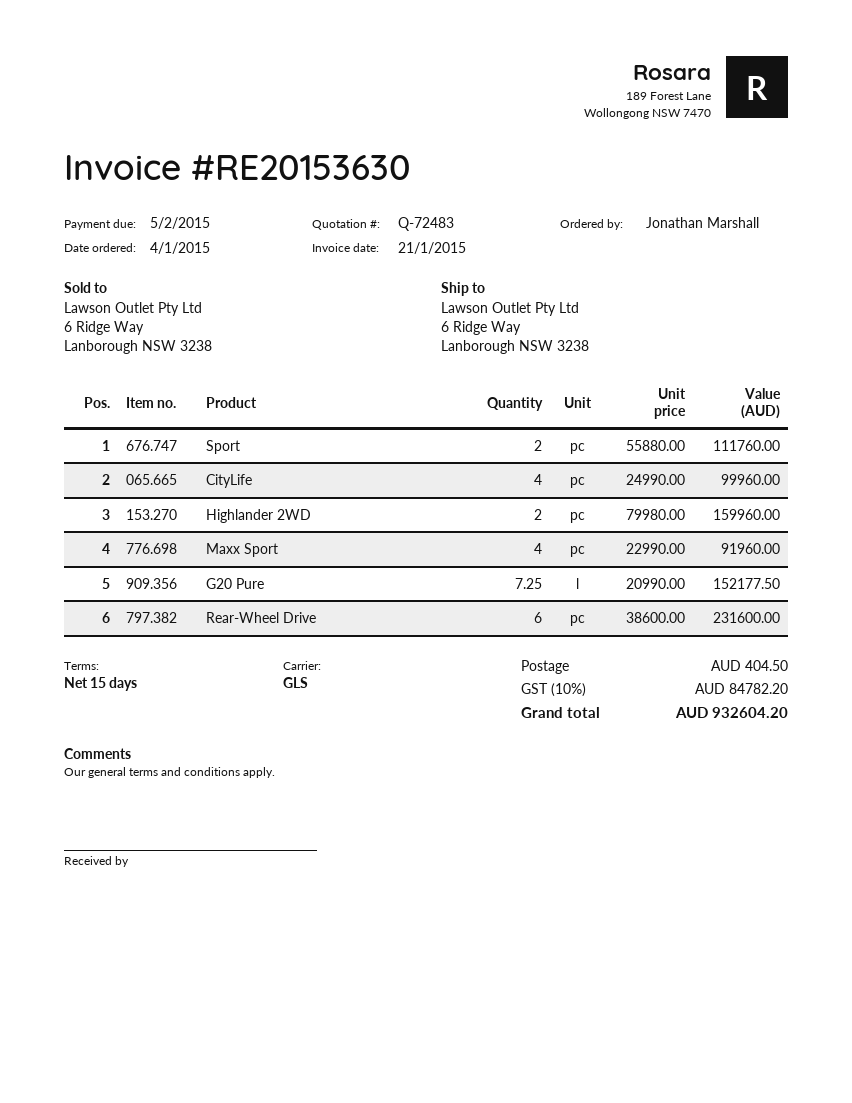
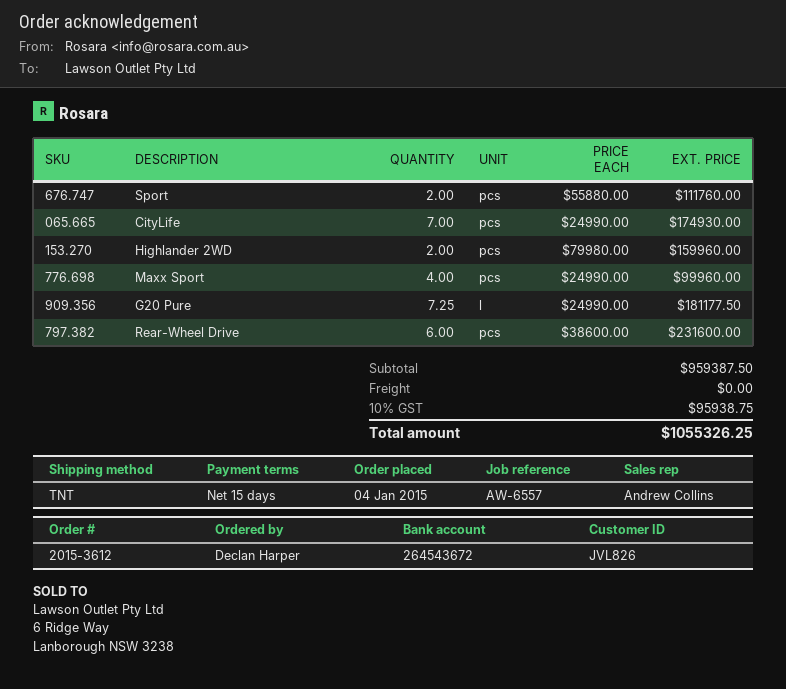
ordered by: Jonathan Marshall -> Declan Harper
shipping method: GLS -> TNT
CityLife: 4 x 24990.00 = 99960.00 -> 7 x 24990.00 = 174930.00
Maxx Sport: 4 x 22990.00 = 91960.00 -> 4 x 24990.00 = 99960.00
G20 Pure: 7.25 x 20990.00 = 152177.50 -> 7.25 x 24990.00 = 181177.50
shipping: 404.50 -> 0.00
tax: 10% = 84782.20 -> 10% = 95938.75
total: 932604.20 -> 1055326.25

